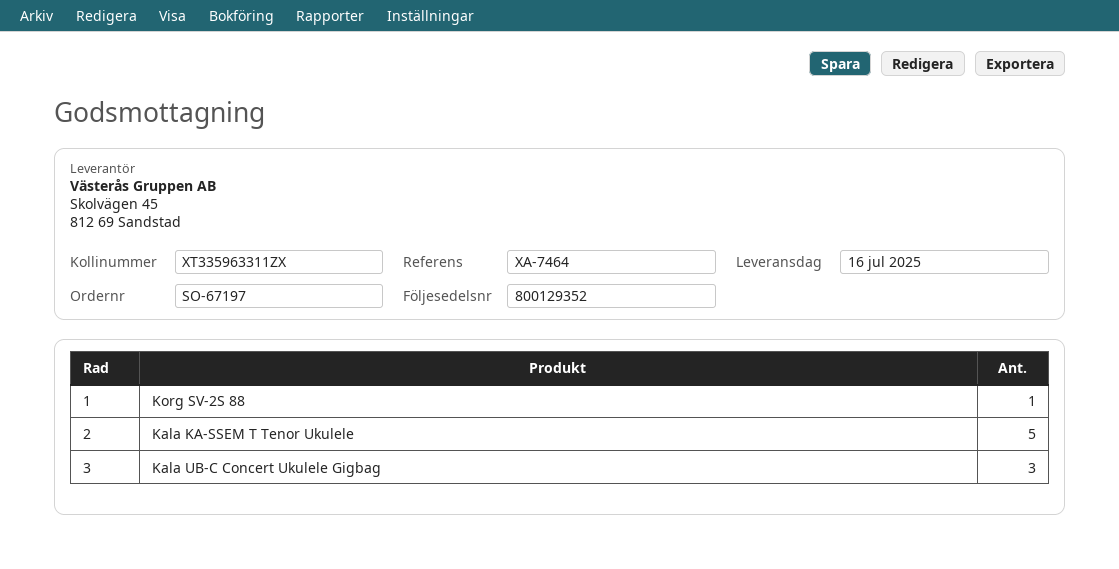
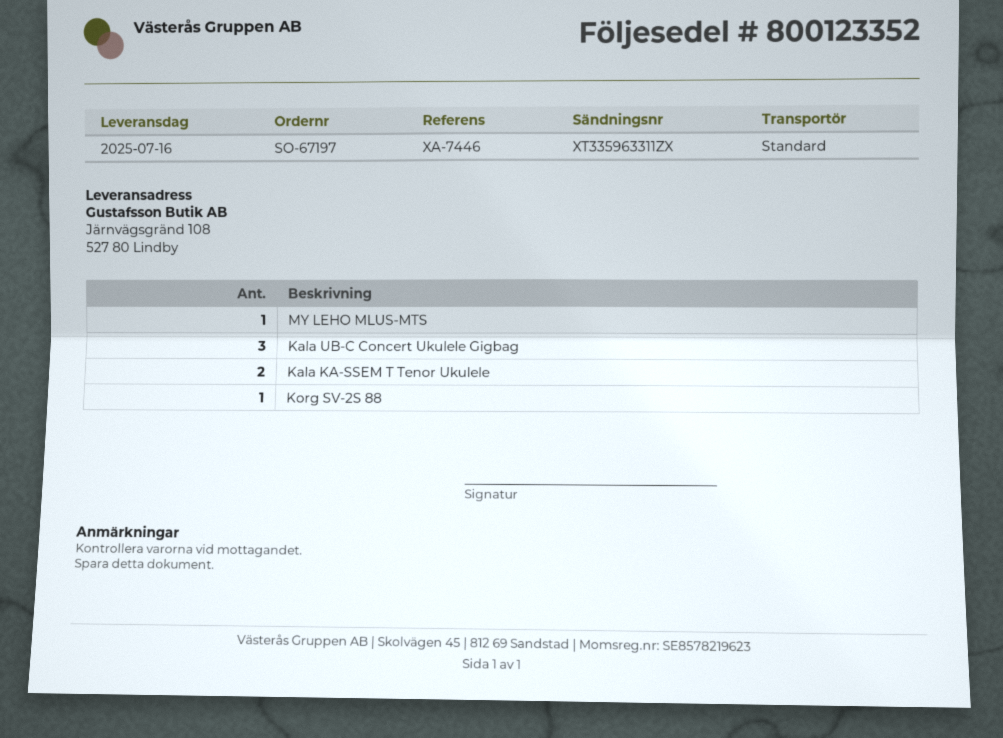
delivery note number: 800129352 -> 800123352
reference: XA-7464 -> XA-7446
Kala KA-SSEM T Tenor Ukulele: 5 -> 2
MY LEHO MLUS-MTS: none -> 1

